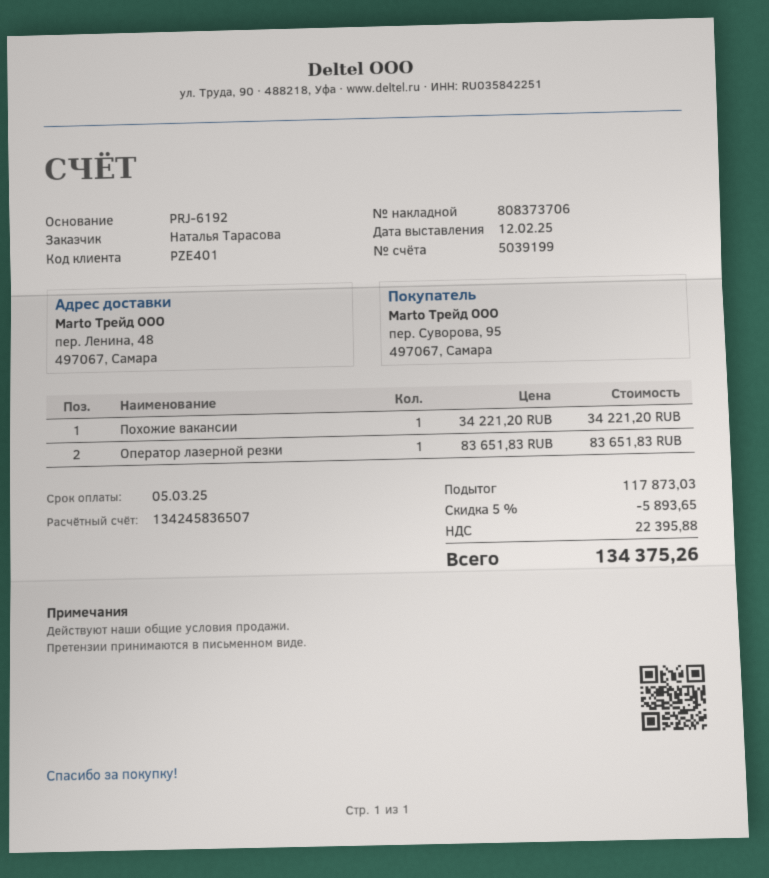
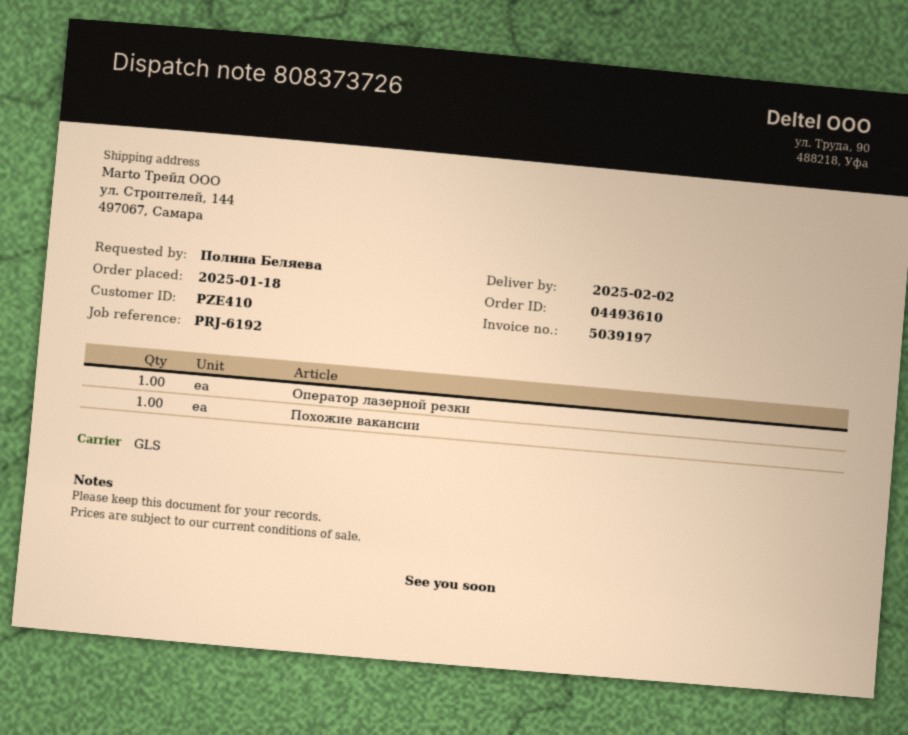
delivery note number: 808373706 -> 808373726
invoice number: 5039199 -> 5039197
customer number: PZE401 -> PZE410
ordered by: Наталья Тарасова -> Полина Беляева
ship to: пер. Ленина, 48, 497067, Самара -> ул. Строителей, 144, 497067, Самара

